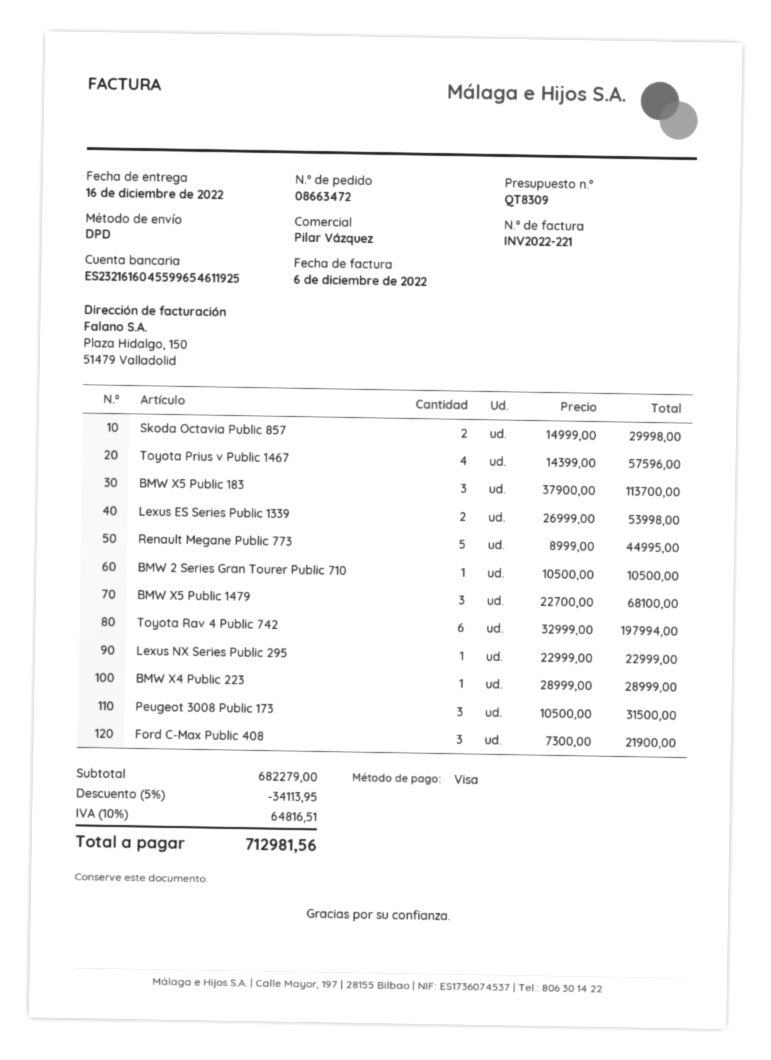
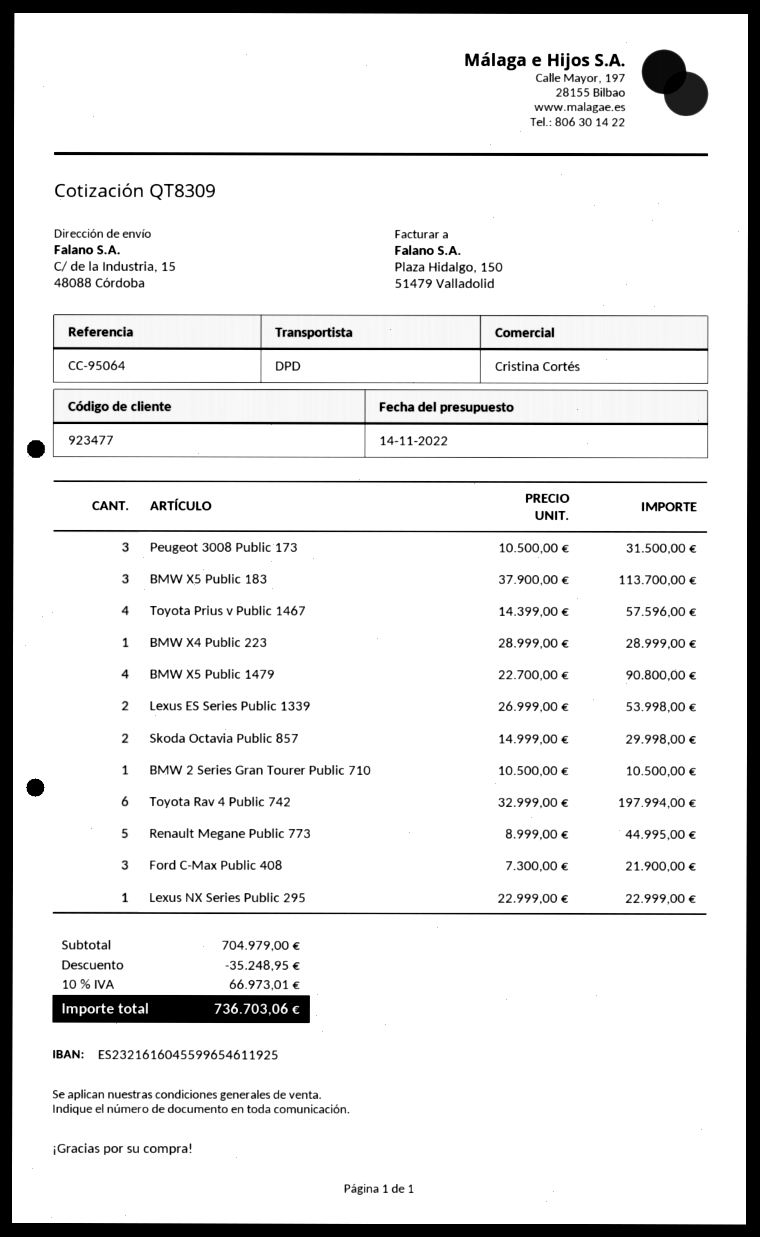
sales rep: Pilar Vázquez -> Cristina Cortés
BMW X5 Public 1479: 3 x 22700.00 = 68100.00 -> 4 x 22700.00 = 90800.00
subtotal: 682279.00 -> 704979.00
discount: 34113.95 -> 35248.95
tax: 10% = 64816.51 -> 10% = 66973.01
total: 712981.56 -> 736703.06

